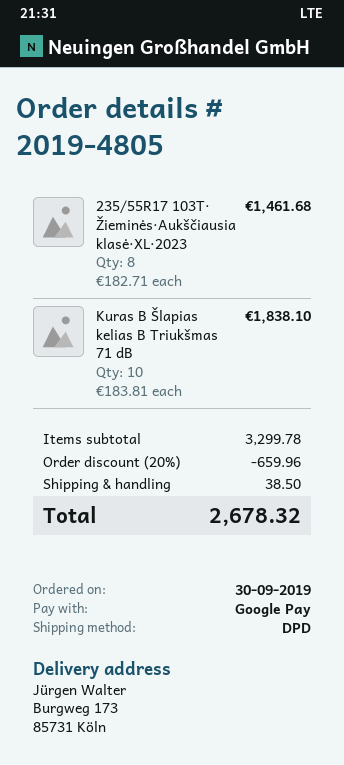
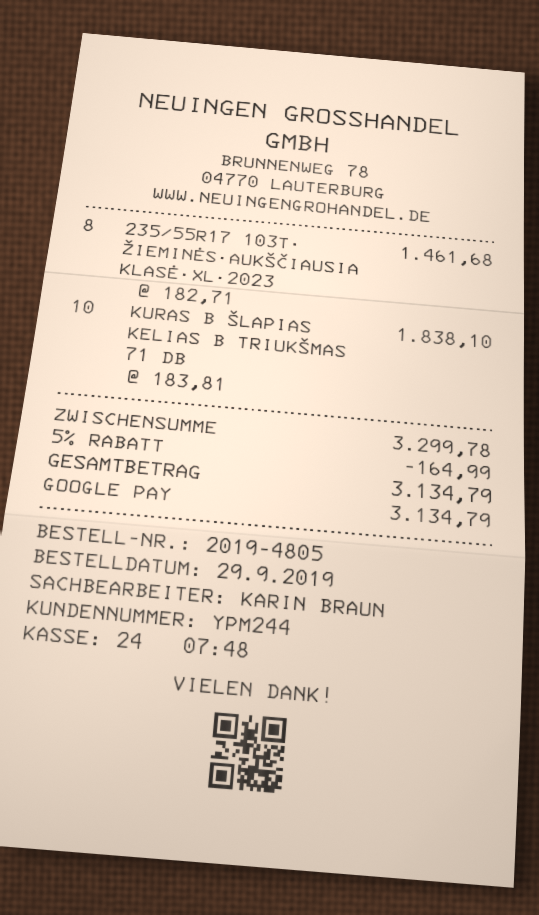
order date: 2019-09-30 -> 2019-09-29
discount: 20% = 659.96 -> 5% = 164.99
shipping: 38.50 -> none
total: 2678.32 -> 3134.79

